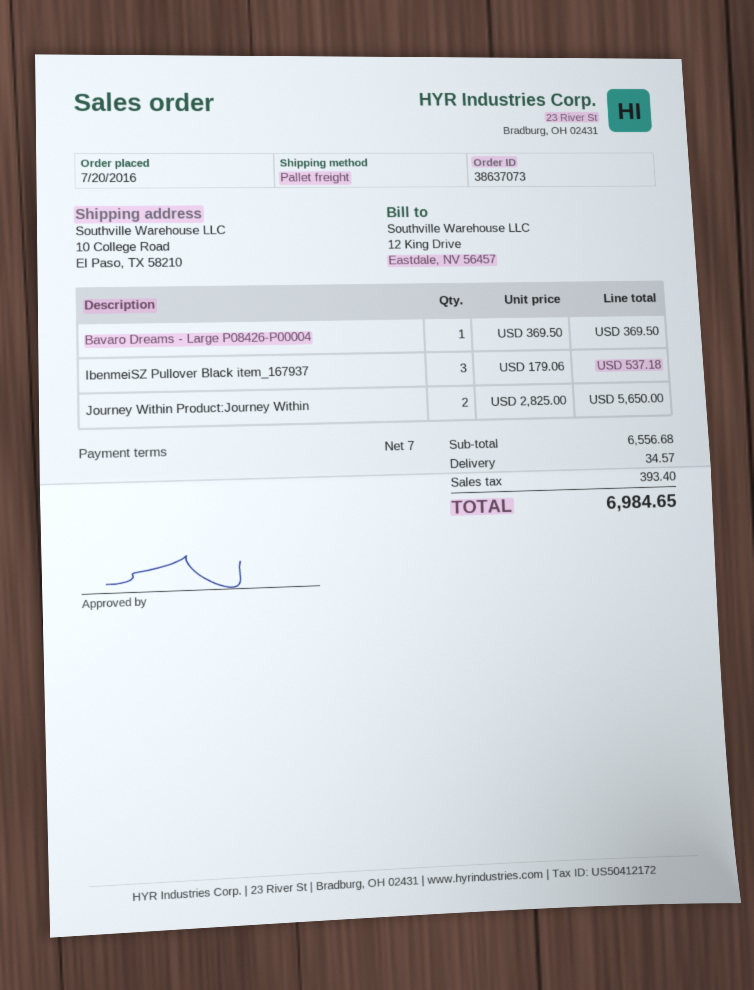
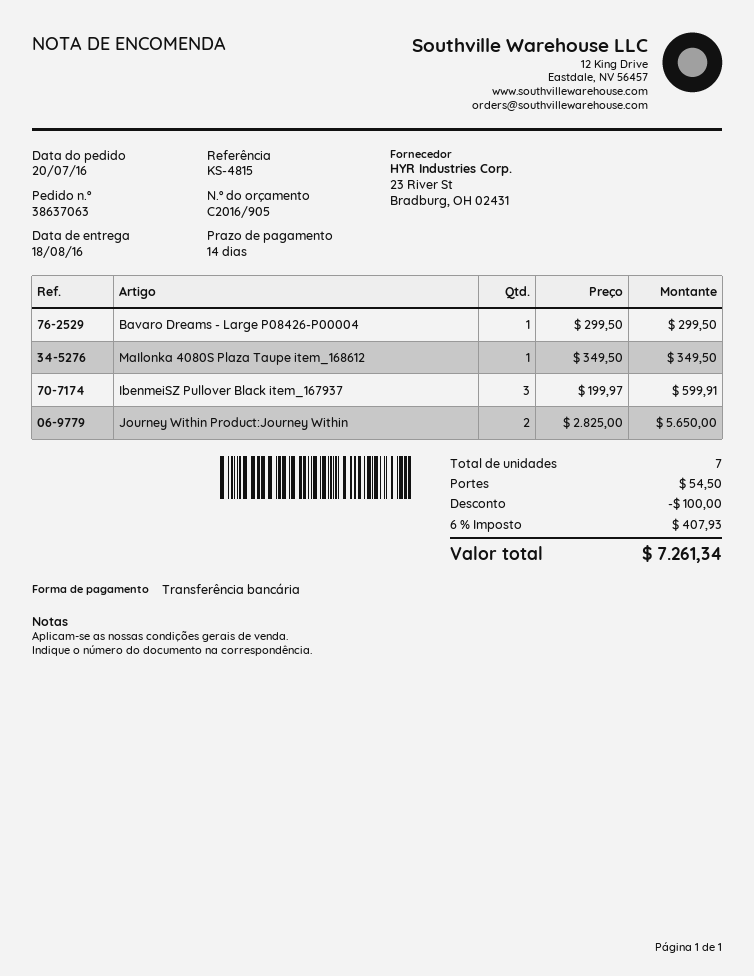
order number: 38637073 -> 38637063
payment terms: 7 days -> 14 days
Bavaro Dreams - Large P08426-P00004: 1 x 369.50 = 369.50 -> 1 x 299.50 = 299.50
IbenmeiSZ Pullover Black item_167937: 3 x 179.06 = 537.18 -> 3 x 199.97 = 599.91
MaIlonka 4080S Plaza Taupe item_168612: none -> 1 x 349.50 = 349.50
discount: none -> 100.00
shipping: 34.57 -> 54.50
tax: 393.40 -> 407.93
total: 6984.65 -> 7261.34

